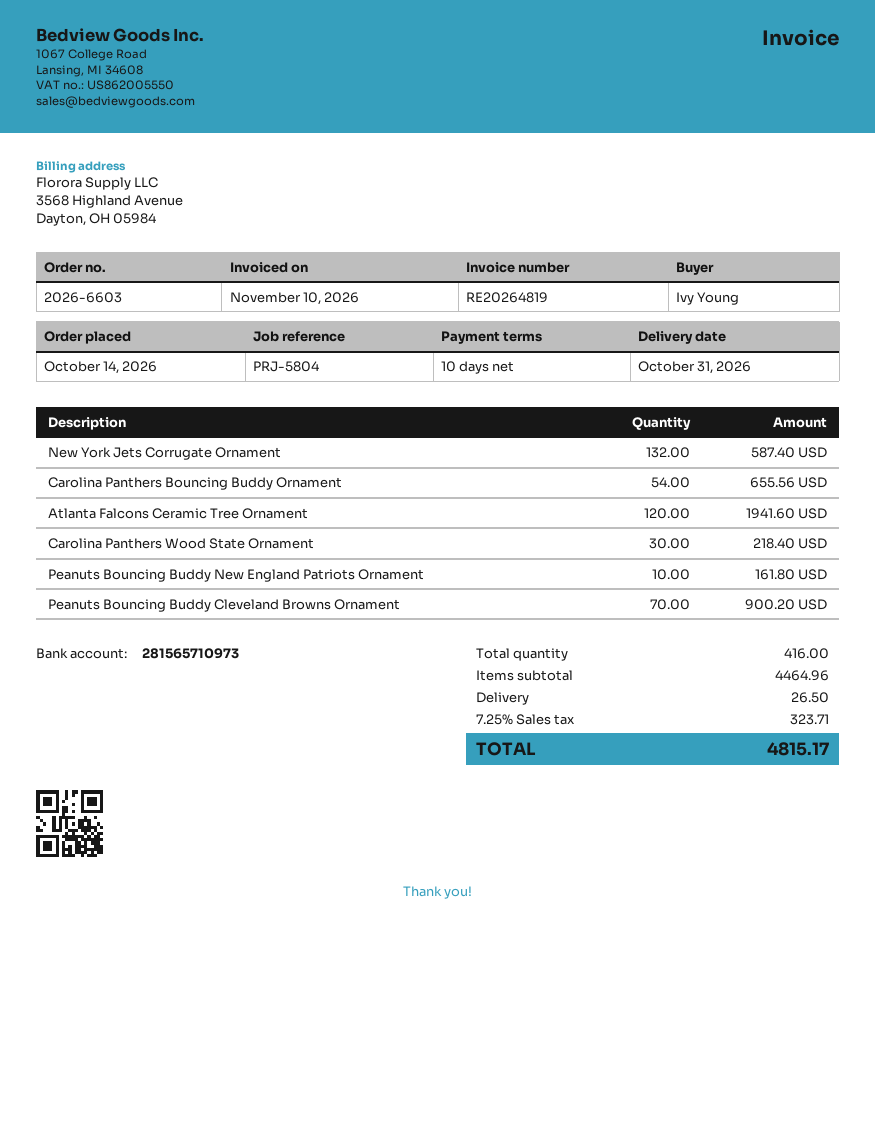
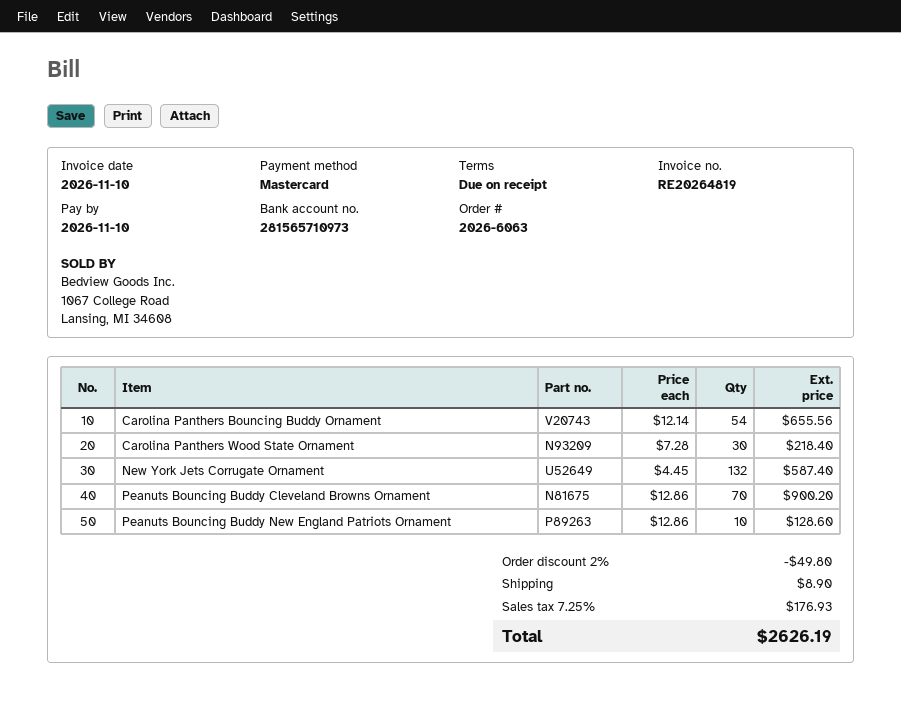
order number: 2026-6603 -> 2026-6063
payment terms: 10 days -> on receipt
Atlanta Falcons Ceramic Tree Ornament: 120 for 1941.60 -> none
Peanuts Bouncing Buddy New England Patriots Ornament: 10 for 161.80 -> 10 for 128.60
discount: none -> 2% = 49.80
shipping: 26.50 -> 8.90
tax: 7.25% = 323.71 -> 7.25% = 176.93
total: 4815.17 -> 2626.19

